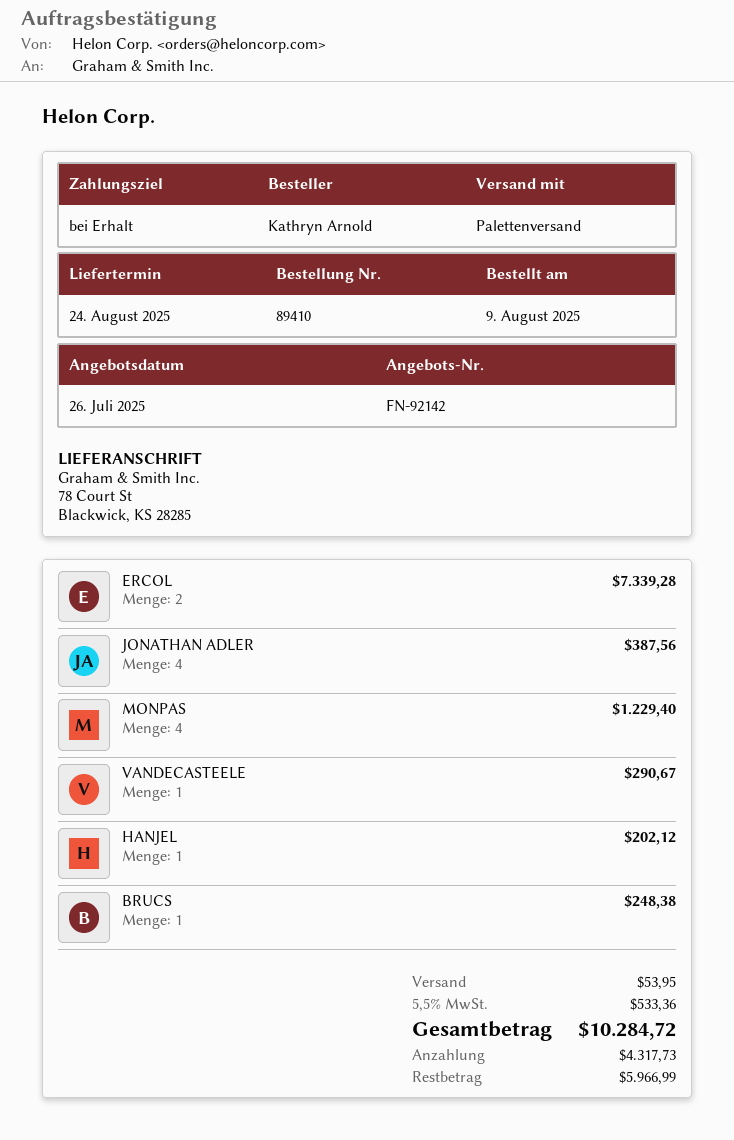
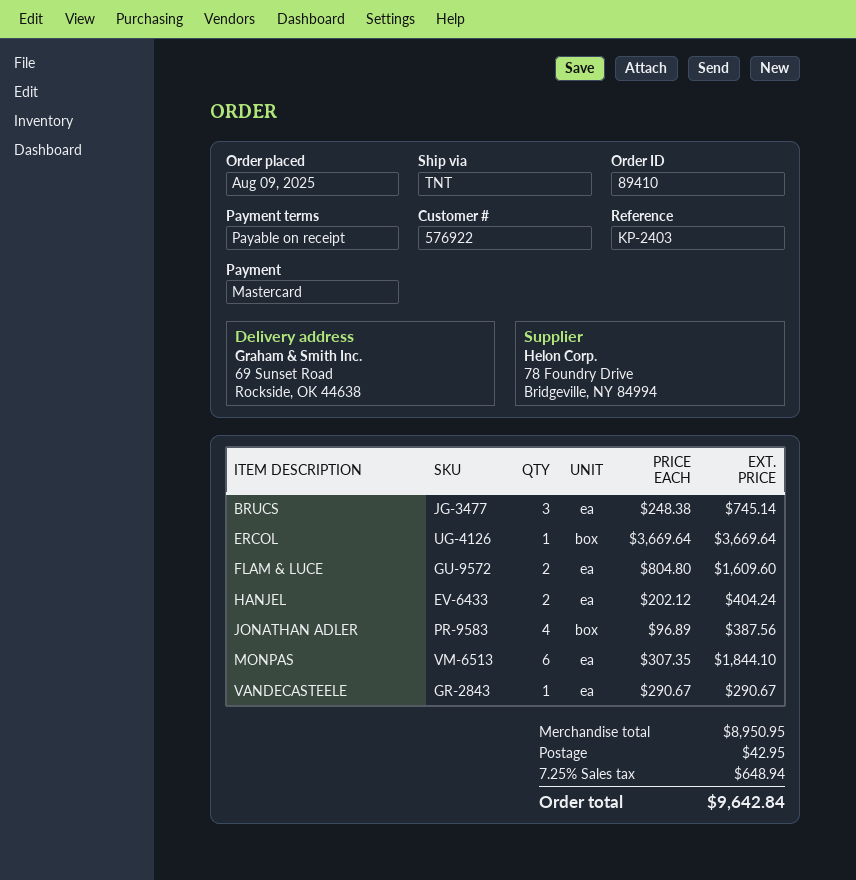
shipping method: pallet freight -> TNT
ship to: 78 Court St, Blackwick, KS 28285 -> 69 Sunset Road, Rockside, OK 44638
ERCOL: 2 for 7339.28 -> 1 for 3669.64
MONPAS: 4 for 1229.40 -> 6 for 1844.10
HANJEL: 1 for 202.12 -> 2 for 404.24
BRUCS: 1 for 248.38 -> 3 for 745.14
FLAM & LUCE: none -> 2 for 1609.60
shipping: 53.95 -> 42.95
tax: 5.5% = 533.36 -> 7.25% = 648.94
total: 10284.72 -> 9642.84

